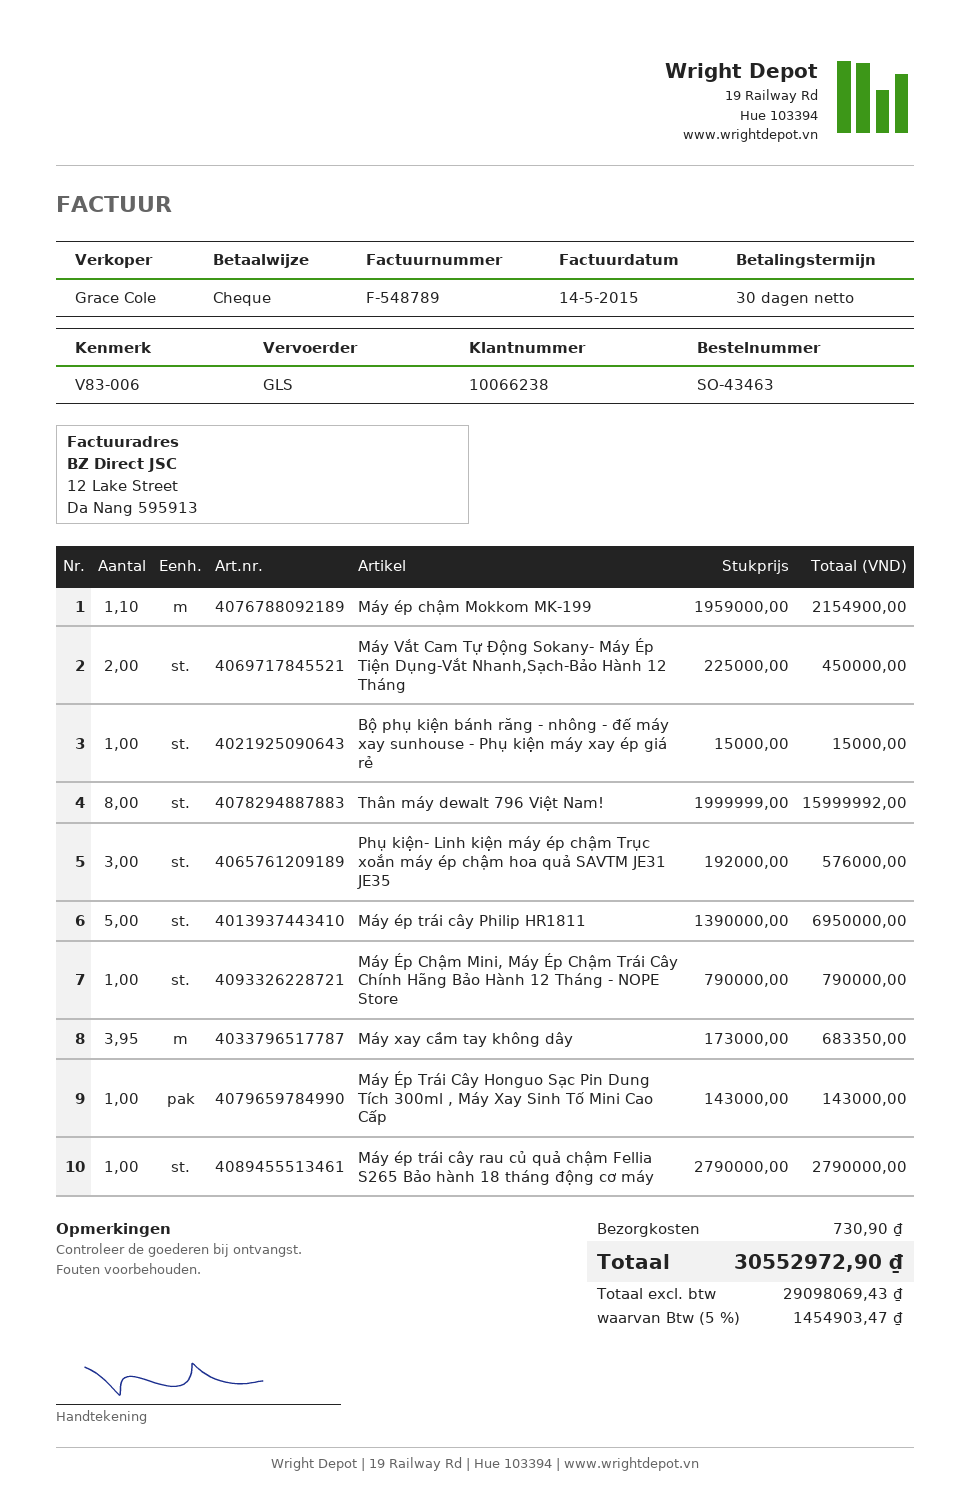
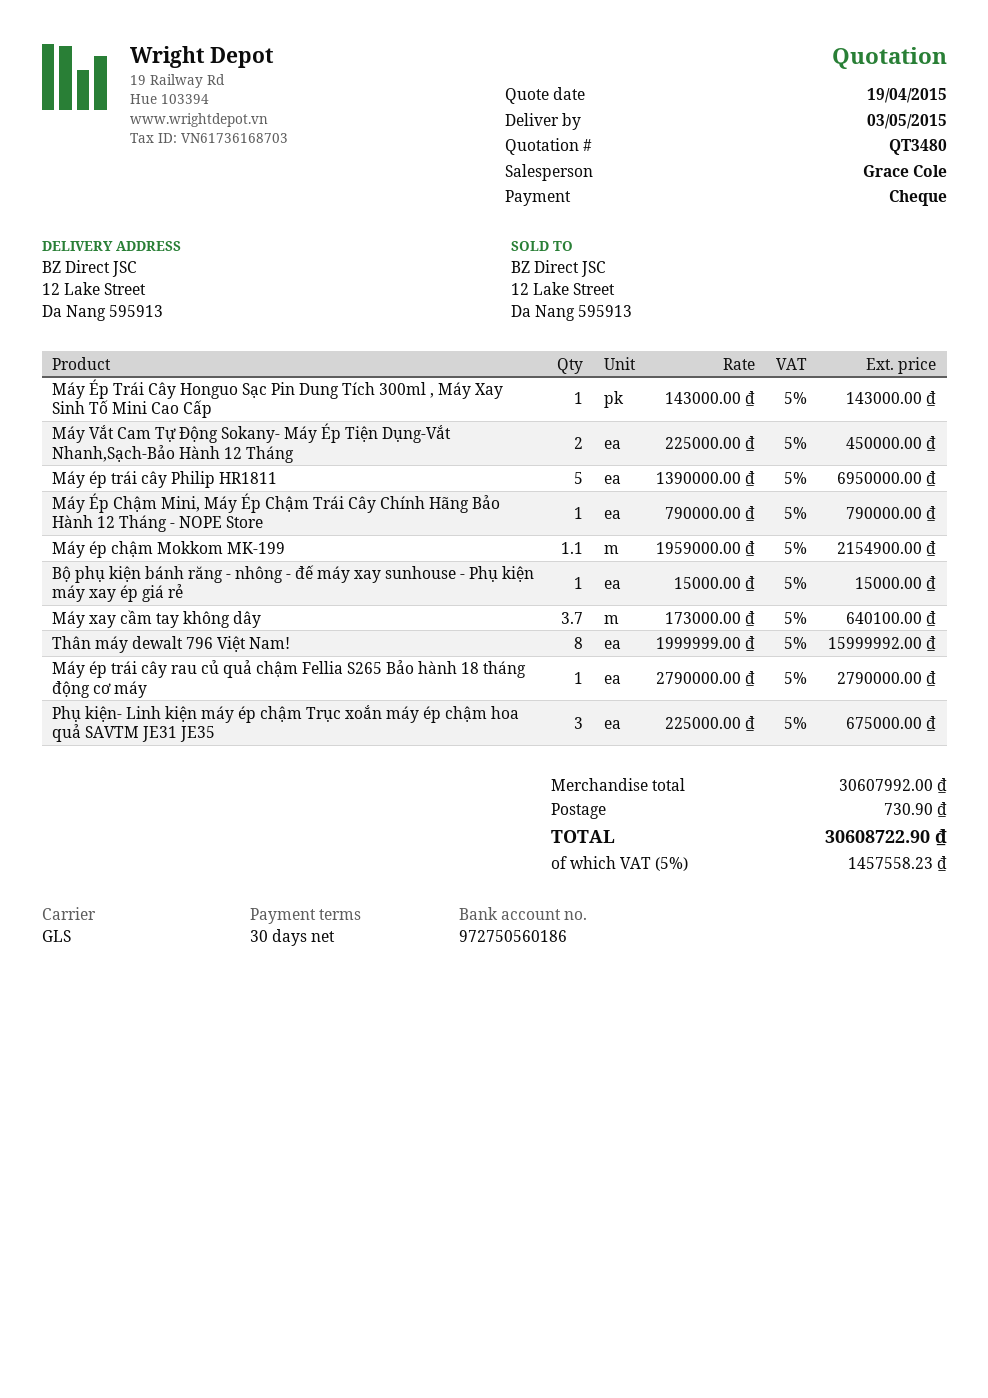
Phụ kiện- Linh kiện máy ép chậm Trục xoắn máy ép chậm hoa quả SAVTM JE31 JE35: 3 x 192000.00 = 576000.00 -> 3 x 225000.00 = 675000.00
Máy xay cầm tay không dây: 3.95 x 173000.00 = 683350.00 -> 3.7 x 173000.00 = 640100.00
tax: 5% = 1454903.47 -> 5% = 1457558.23
total: 30552972.90 -> 30608722.90

